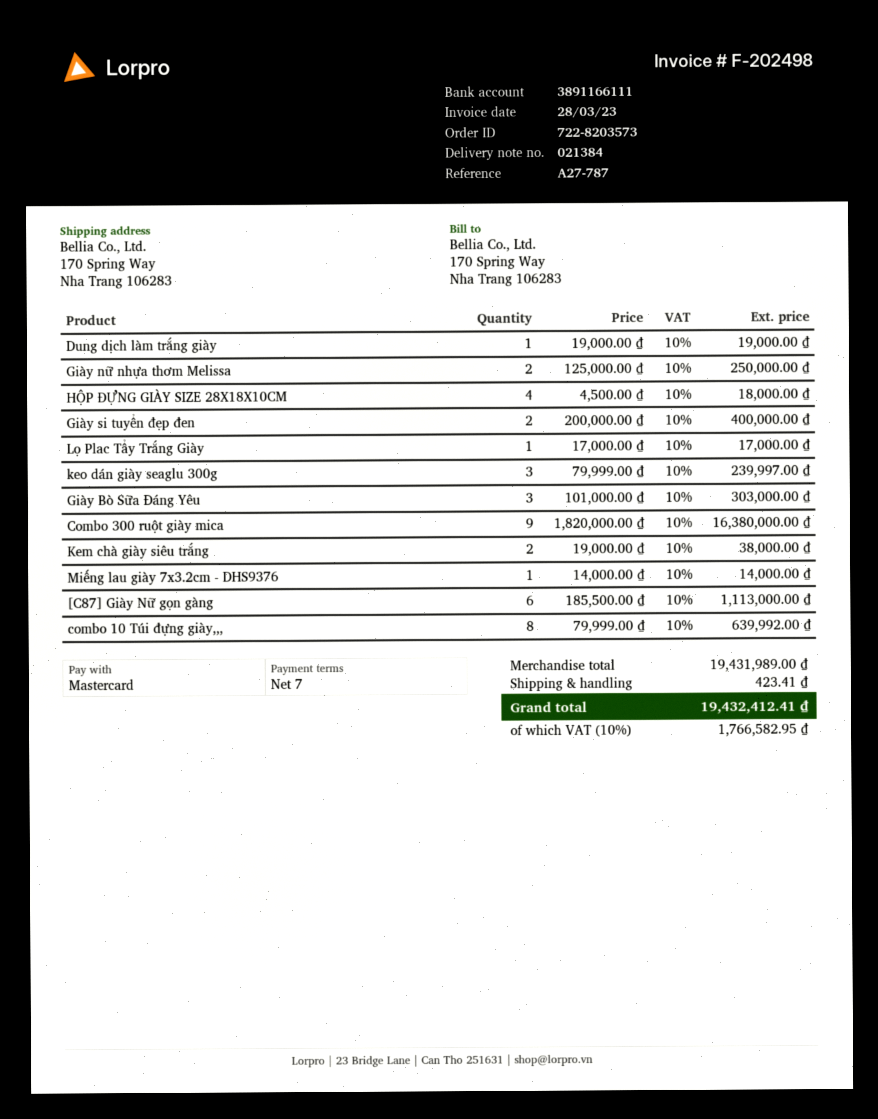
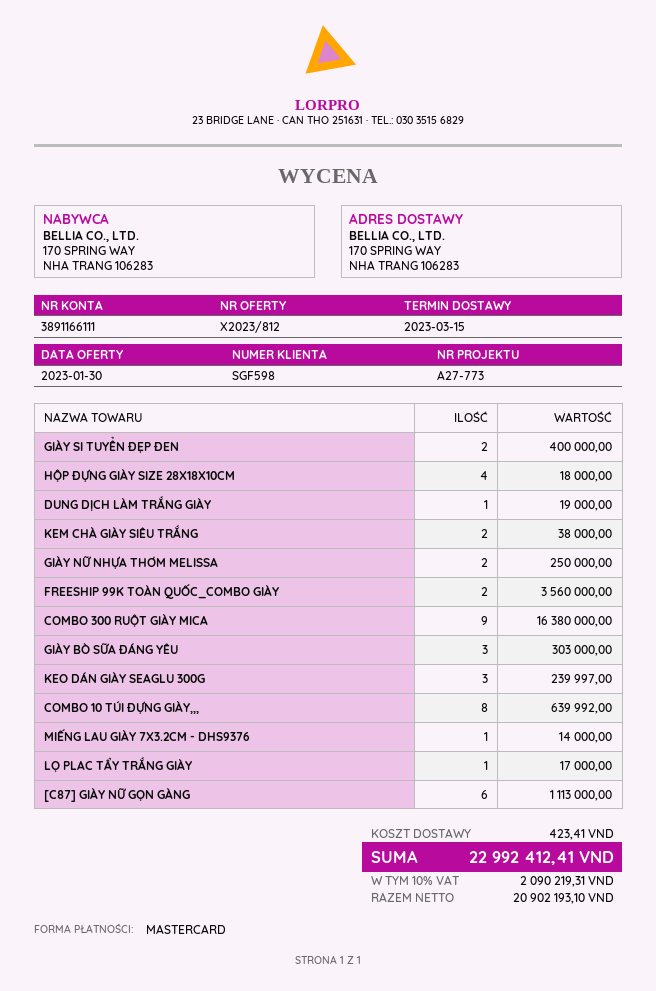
reference: A27-787 -> A27-773
FREESHIP 99K TOÀN QUỐC_COMBO GIÀY: none -> 2 for 3560000.00
tax: 10% = 1766582.95 -> 10% = 2090219.31
total: 19432412.41 -> 22992412.41

